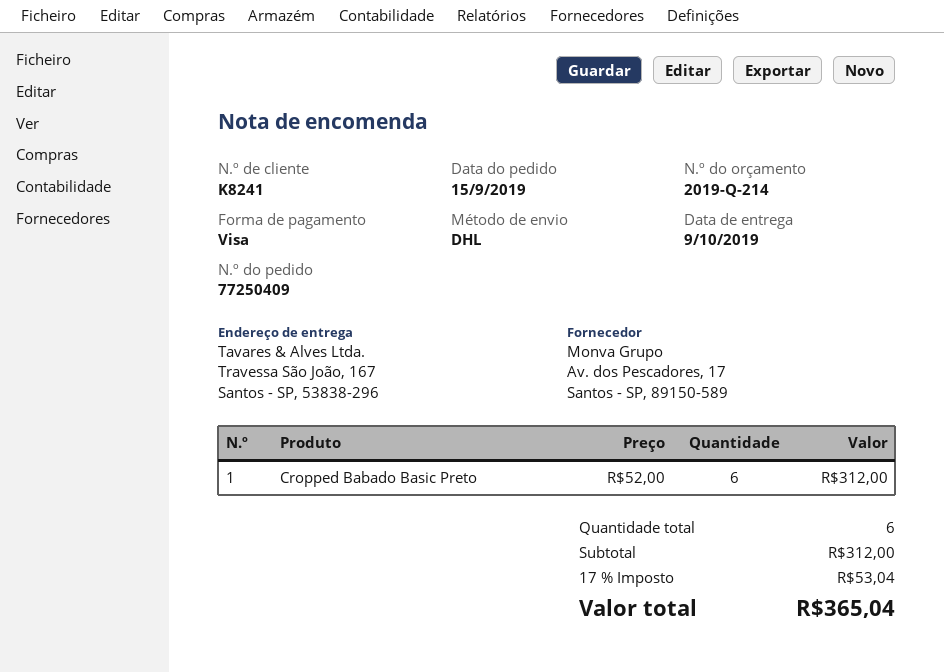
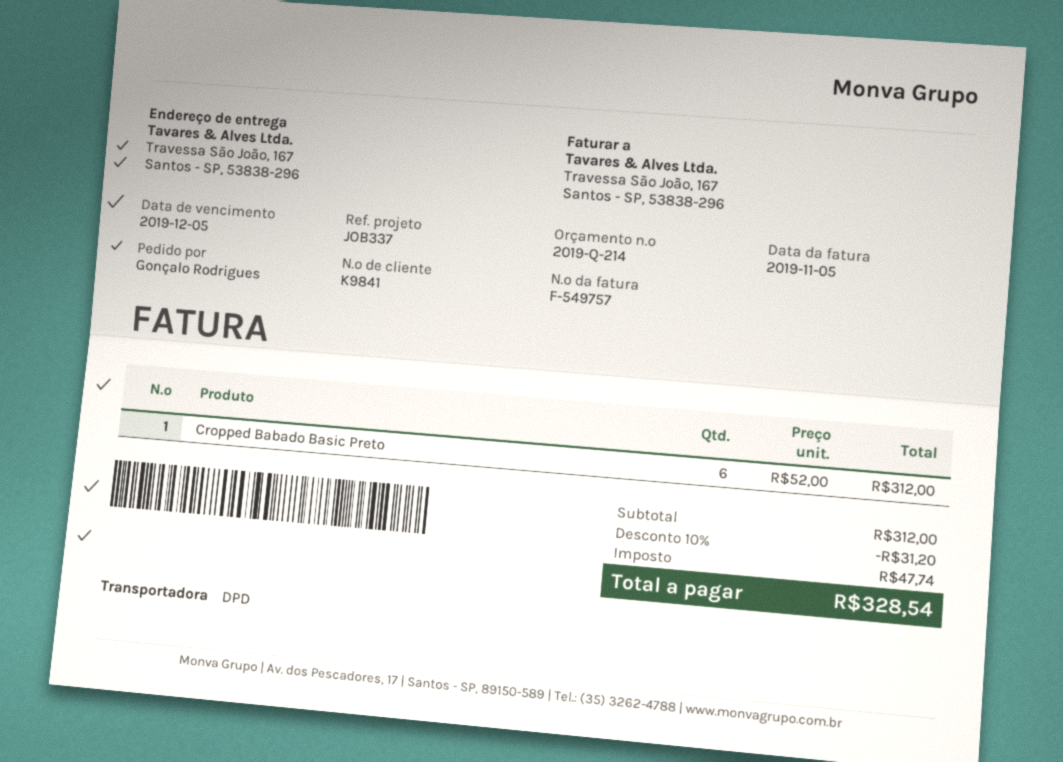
customer number: K8241 -> K9841
shipping method: DHL -> DPD
discount: none -> 10% = 31.20
tax: 53.04 -> 47.74
total: 365.04 -> 328.54

